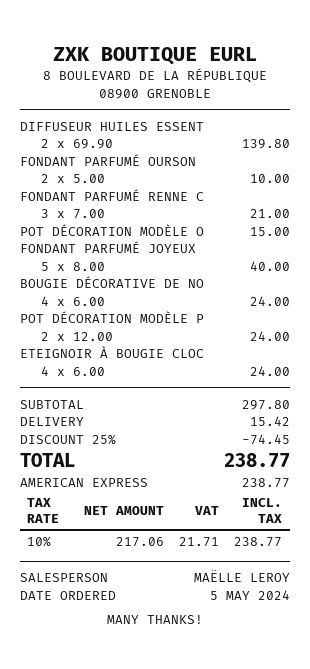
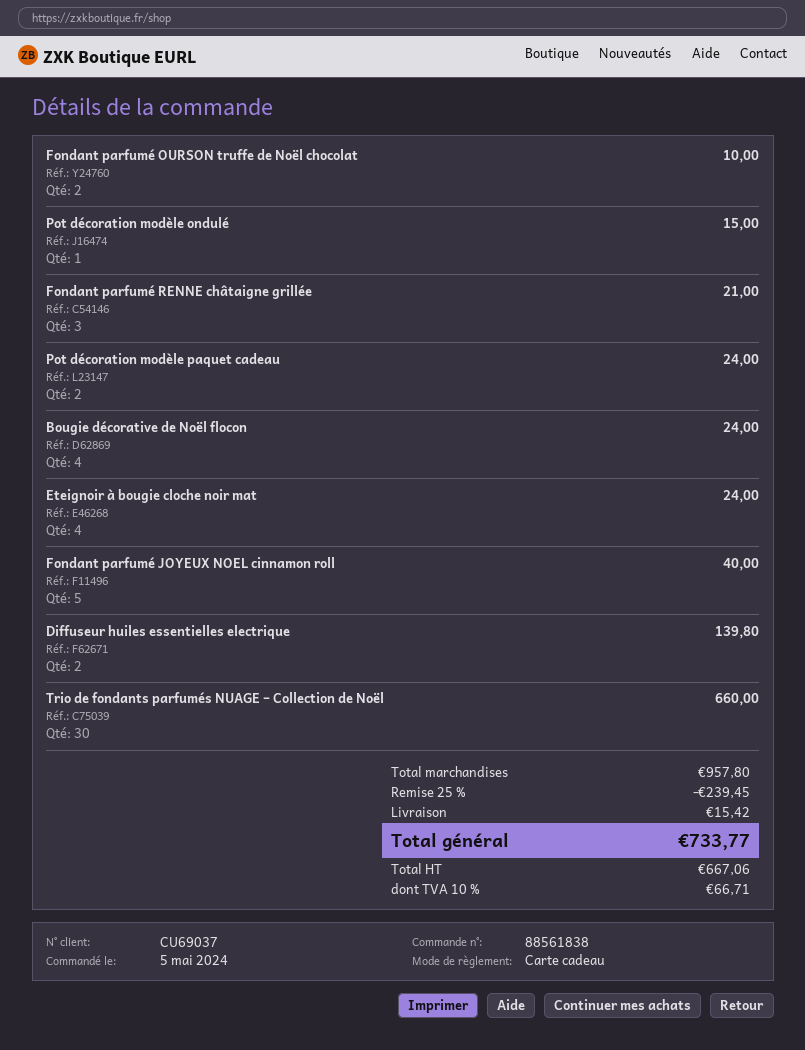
payment method: American Express -> gift card
Trio de fondants parfumés NUAGE – Collection de Noël: none -> 30 for 660.00
subtotal: 297.80 -> 957.80
discount: 25% = 74.45 -> 25% = 239.45
net: 217.06 -> 667.06
tax: 10% = 21.71 -> 10% = 66.71
total: 238.77 -> 733.77

